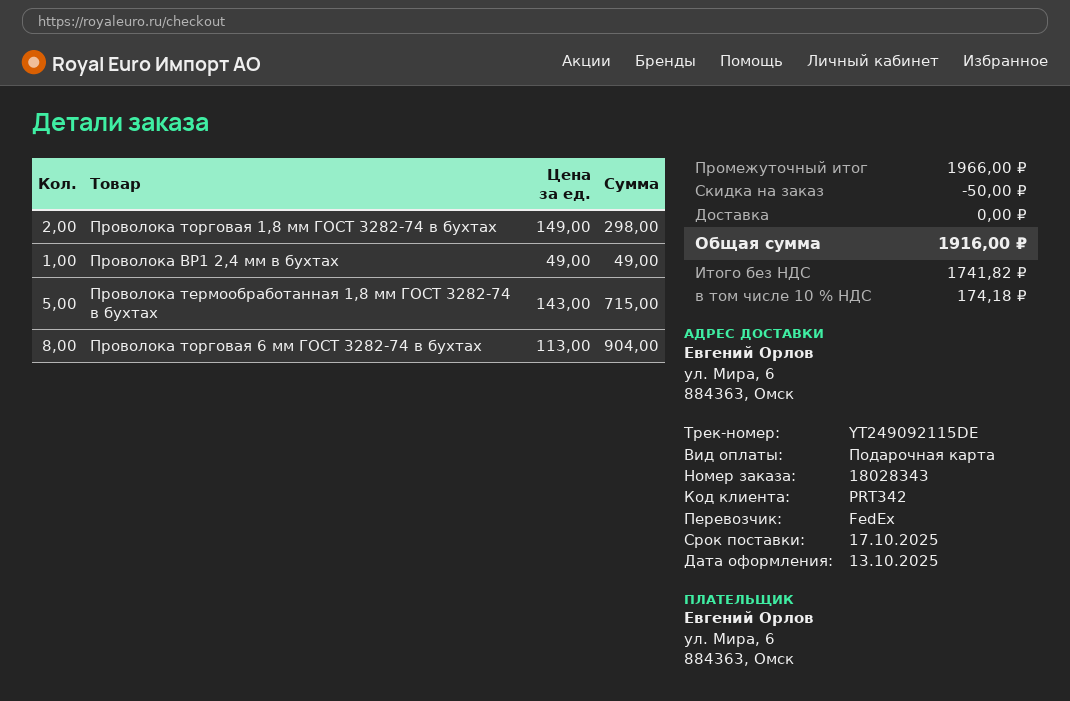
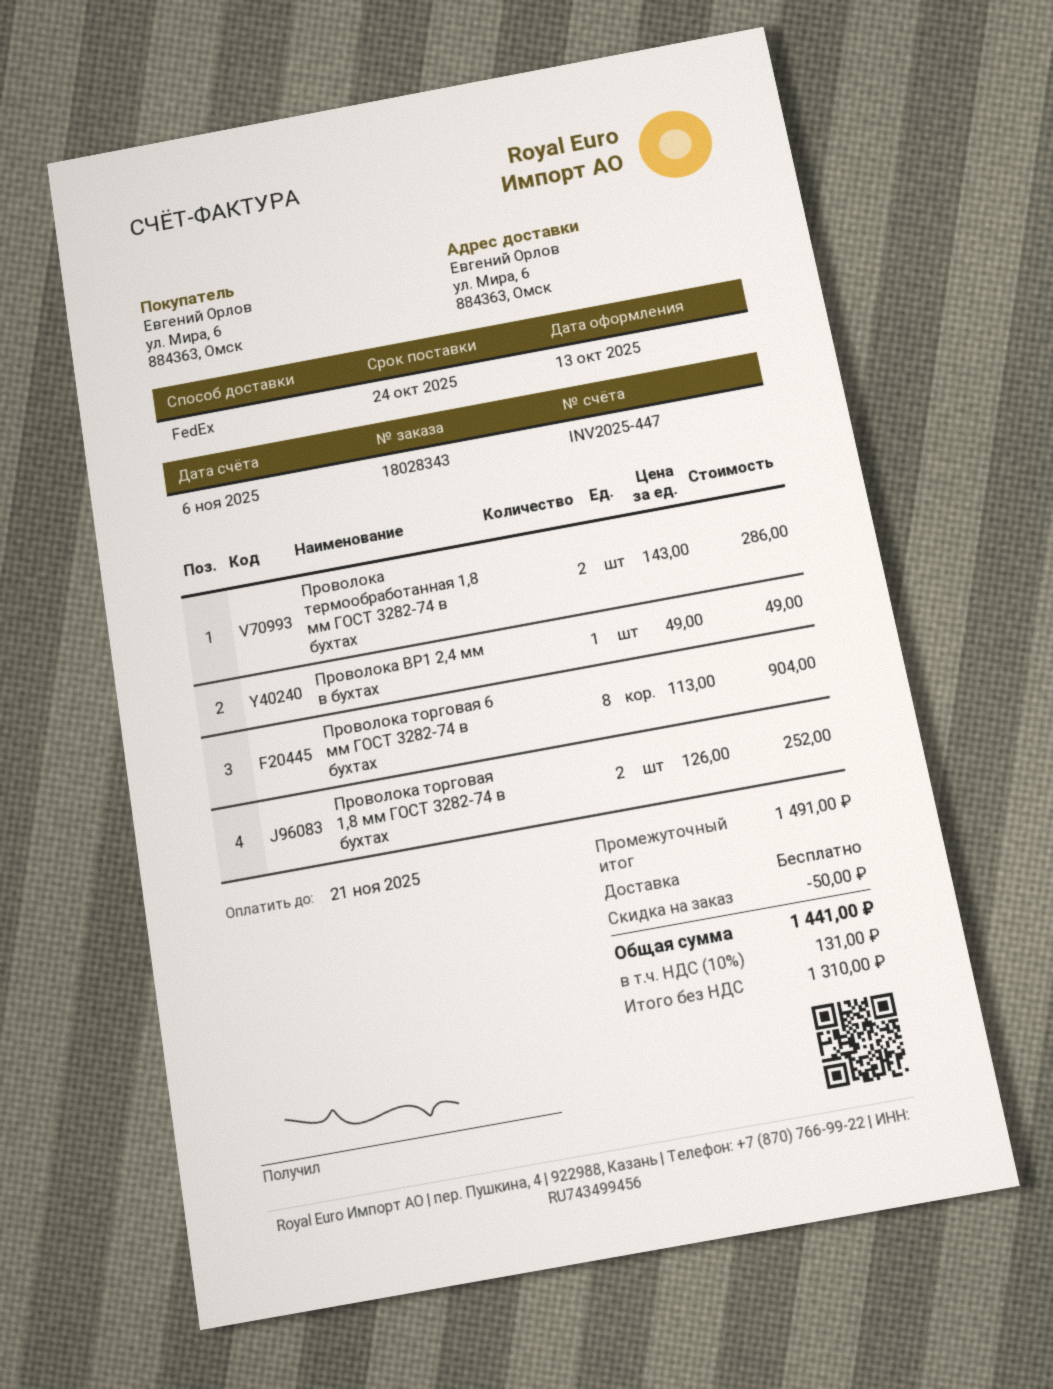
delivery date: 2025-10-17 -> 2025-10-24
Проволока торговая 1,8 мм ГОСТ 3282-74 в бухтах: 2 x 149.00 = 298.00 -> 2 x 126.00 = 252.00
Проволока термообработанная 1,8 мм ГОСТ 3282-74 в бухтах: 5 x 143.00 = 715.00 -> 2 x 143.00 = 286.00
subtotal: 1966.00 -> 1491.00
net: 1741.82 -> 1310.00
tax: 10% = 174.18 -> 10% = 131.00
total: 1916.00 -> 1441.00

